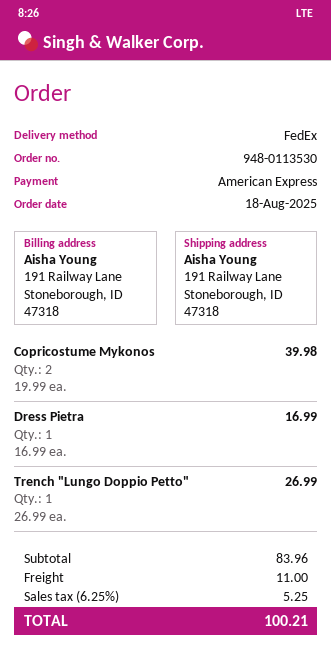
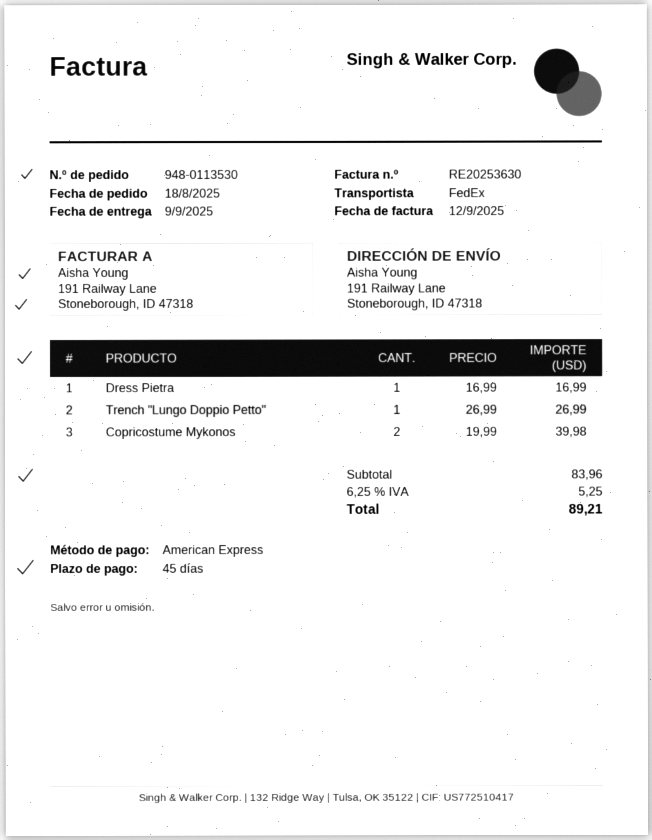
shipping: 11.00 -> none
total: 100.21 -> 89.21

